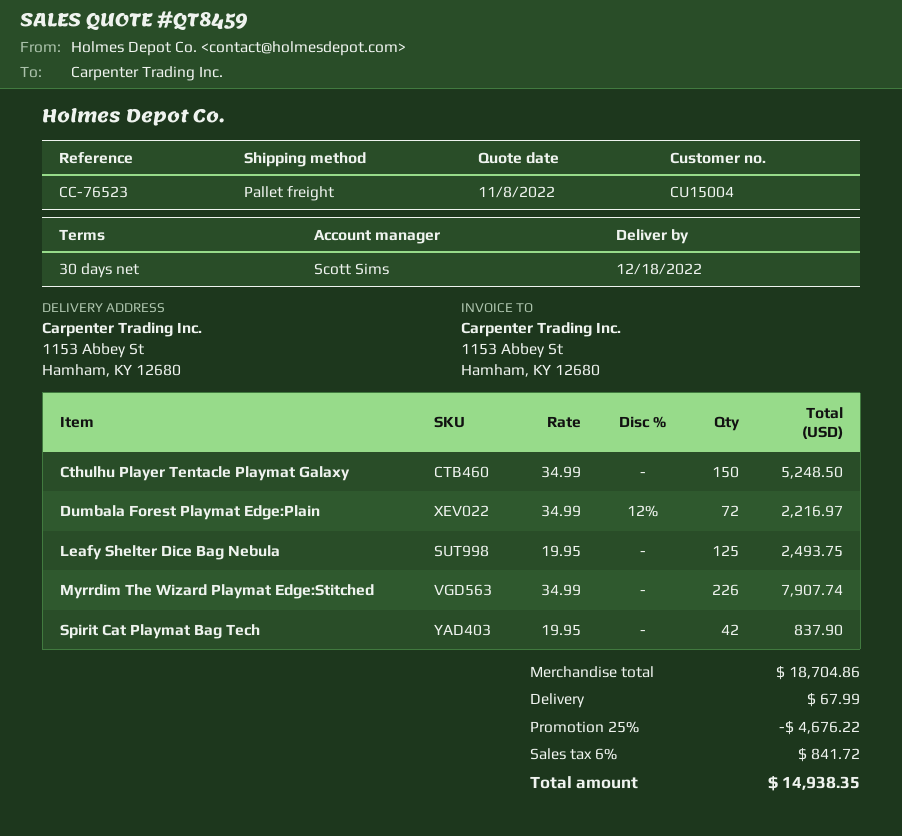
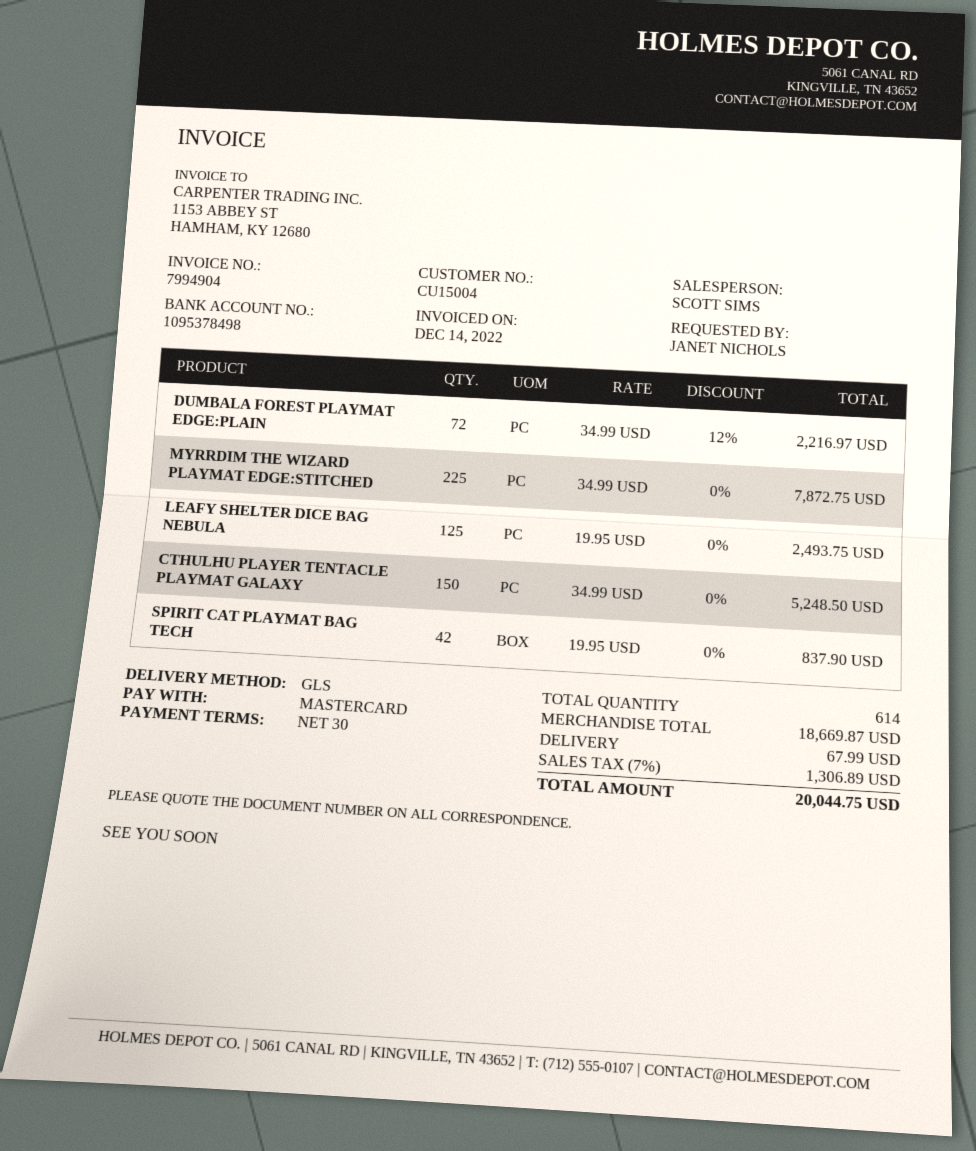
shipping method: pallet freight -> GLS
Myrrdim The Wizard Playmat Edge:Stitched: 226 x 34.99 = 7907.74 -> 225 x 34.99 = 7872.75
subtotal: 18704.86 -> 18669.87
discount: 25% = 4676.22 -> none
tax: 6% = 841.72 -> 7% = 1306.89
total: 14938.35 -> 20044.75

